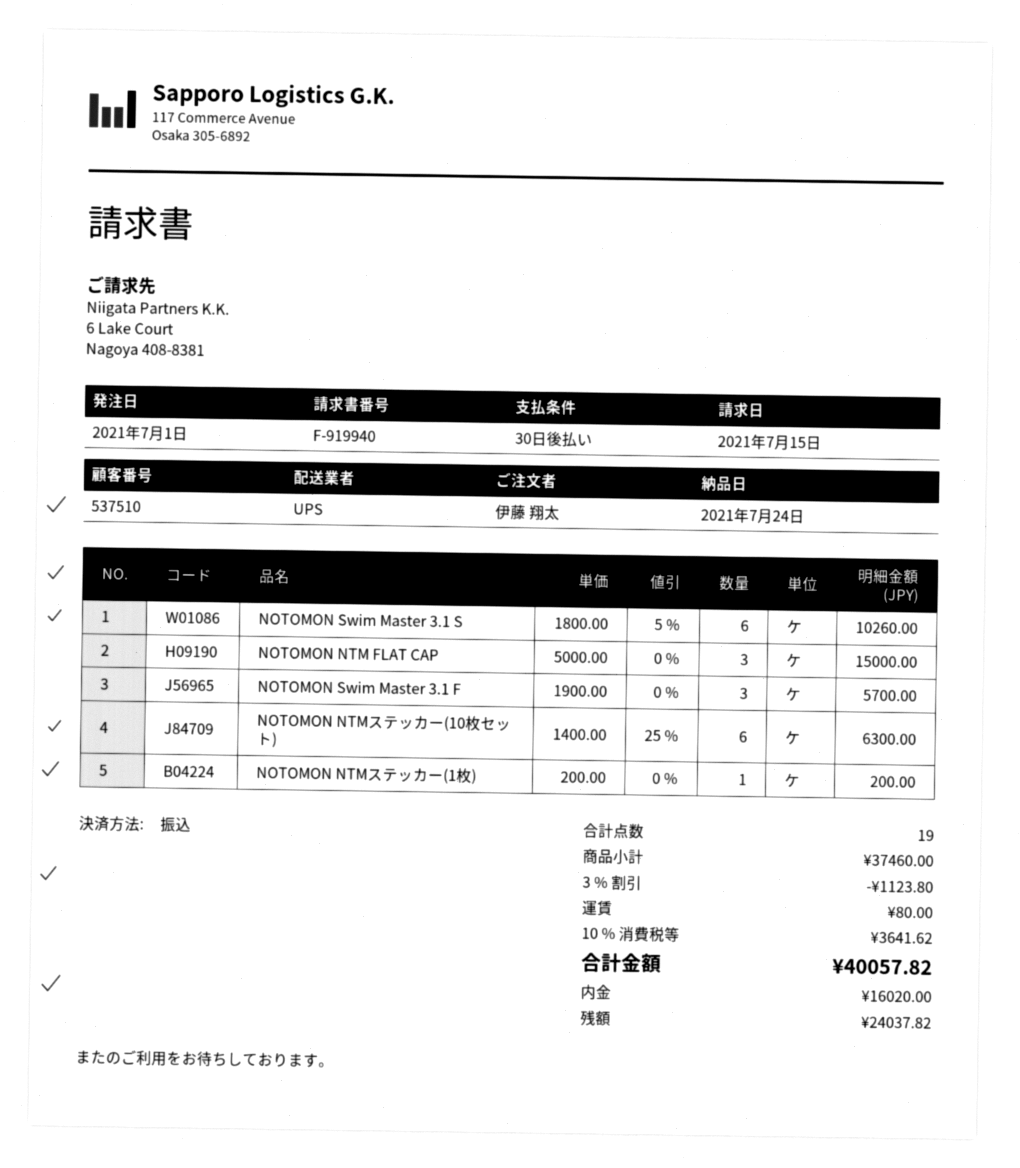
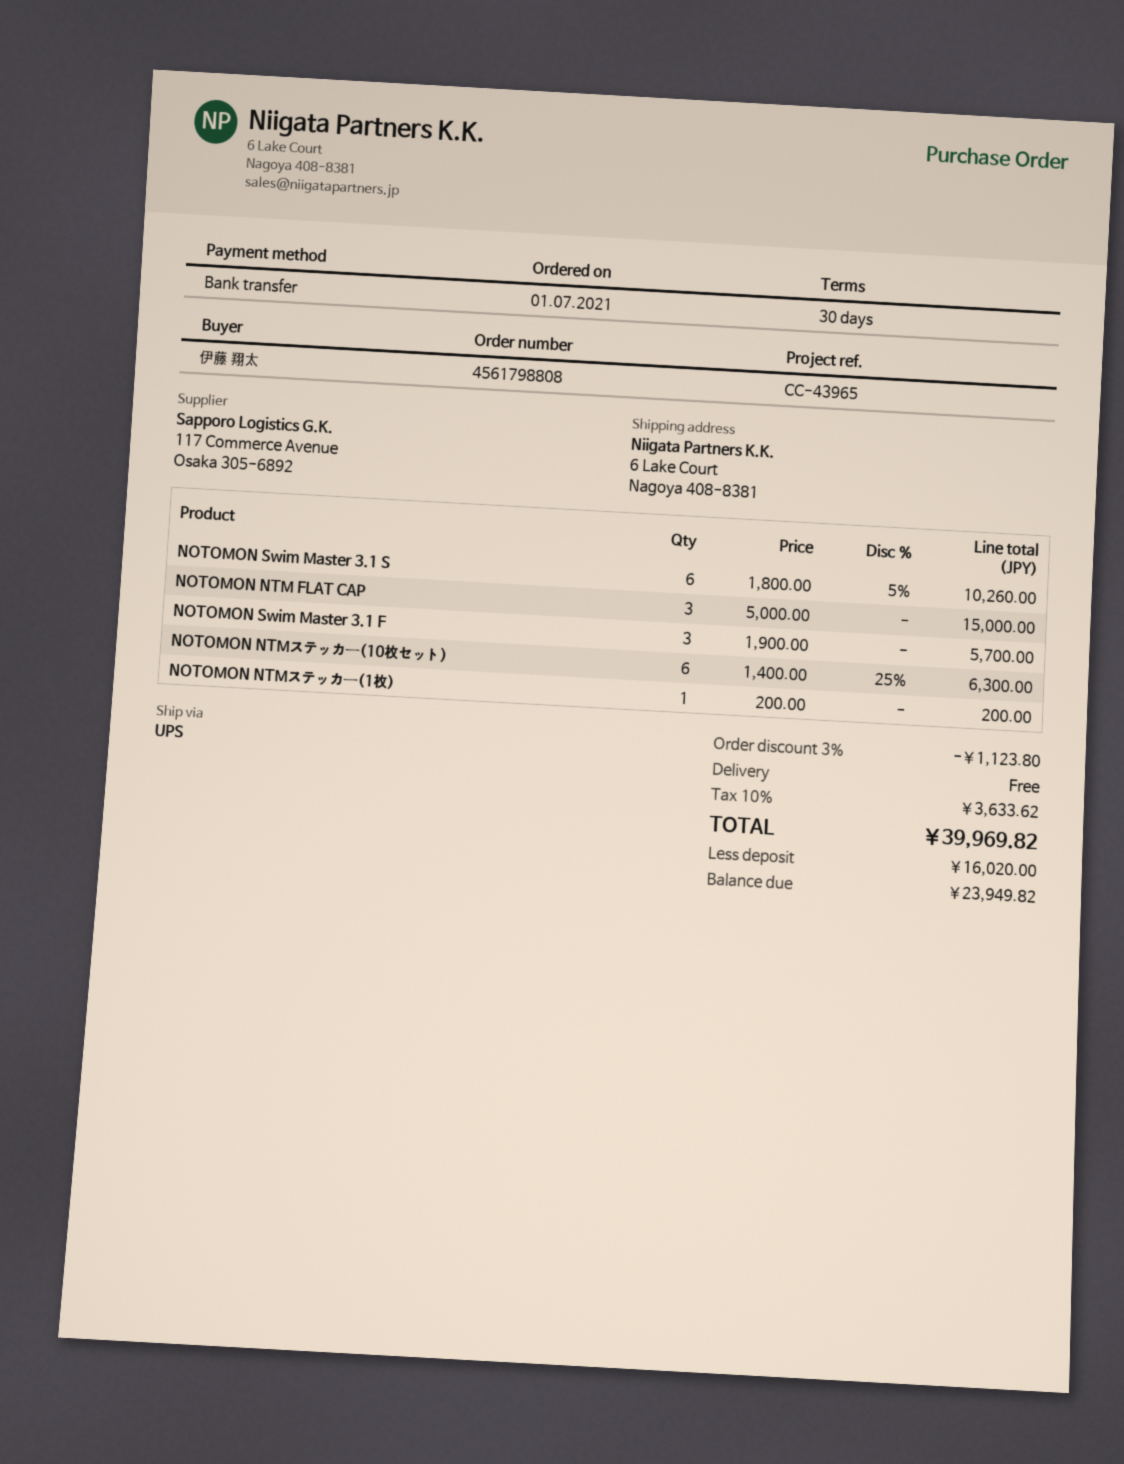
shipping: 80.00 -> 0.00
tax: 10% = 3641.62 -> 10% = 3633.62
total: 40057.82 -> 39969.82
balance: 24037.82 -> 23949.82

